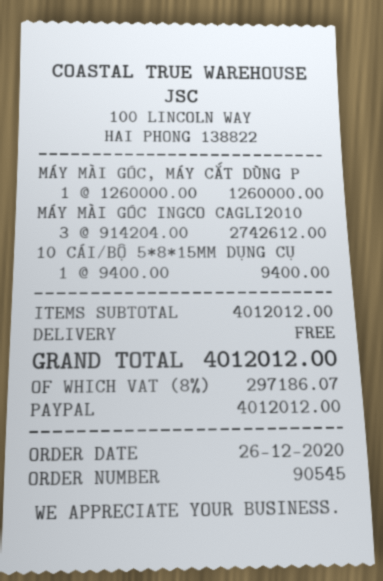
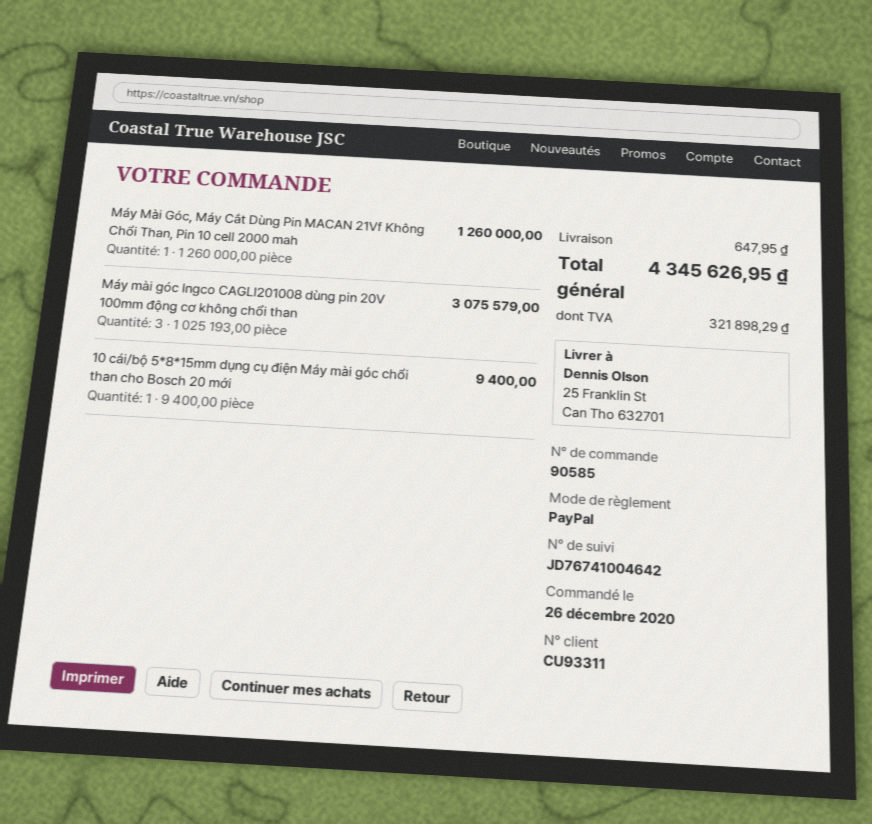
order number: 90545 -> 90585
MÁY MÀI GÓC INGCO CAGLI2010: 3 x 914204.00 = 2742612.00 -> 3 x 1025193.00 = 3075579.00
shipping: 0.00 -> 647.95
tax: 297186.07 -> 321898.29
total: 4012012.00 -> 4345626.95

